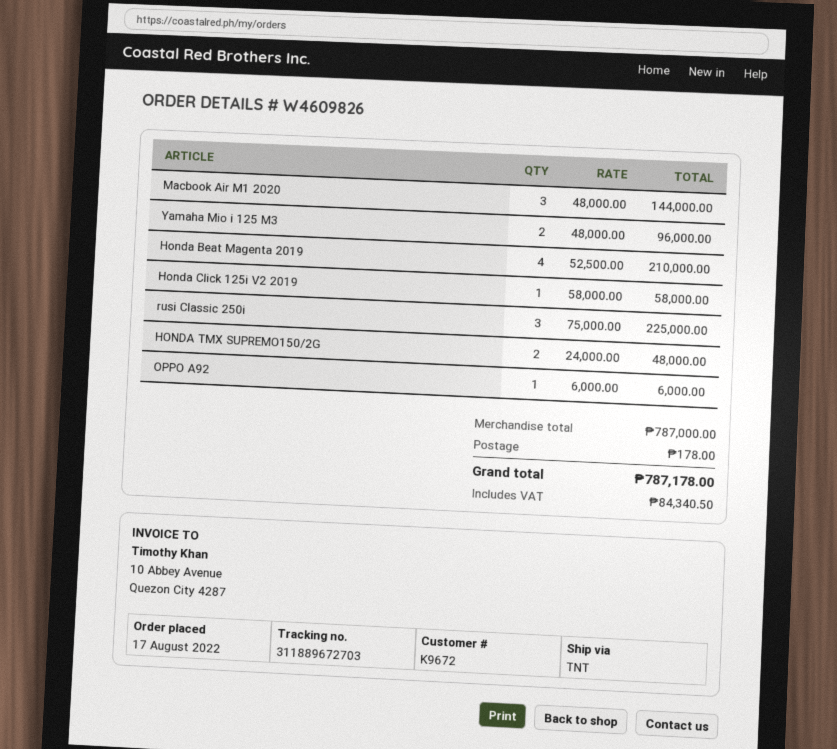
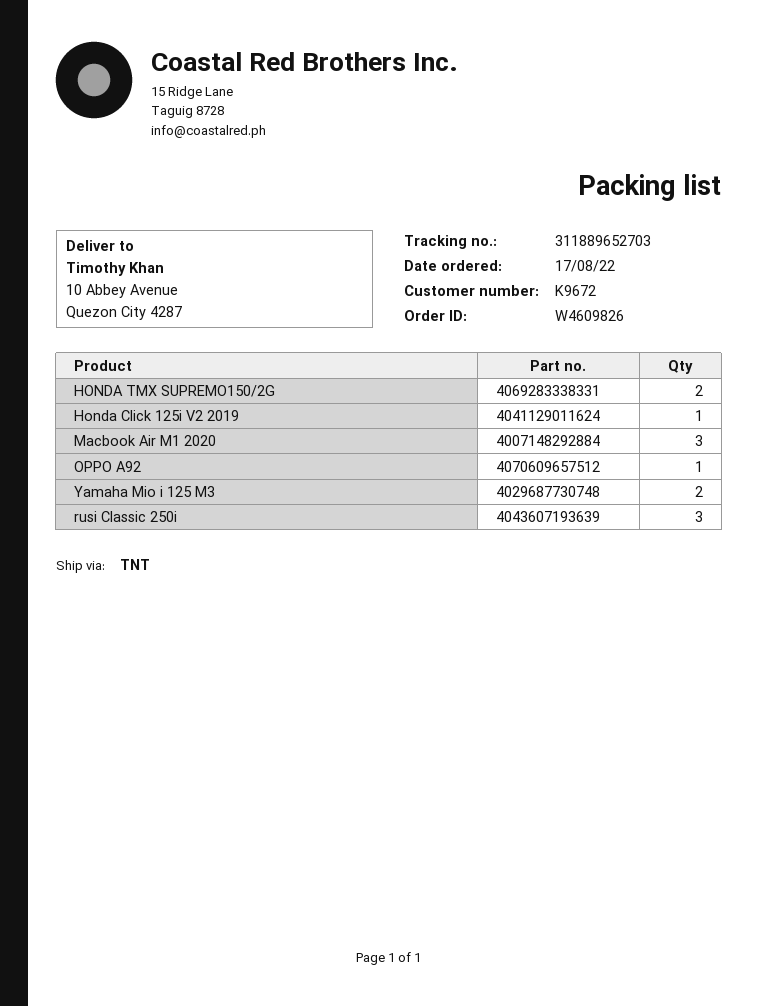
tracking number: 311889672703 -> 311889652703
Honda Beat Magenta 2019: 4 -> none

